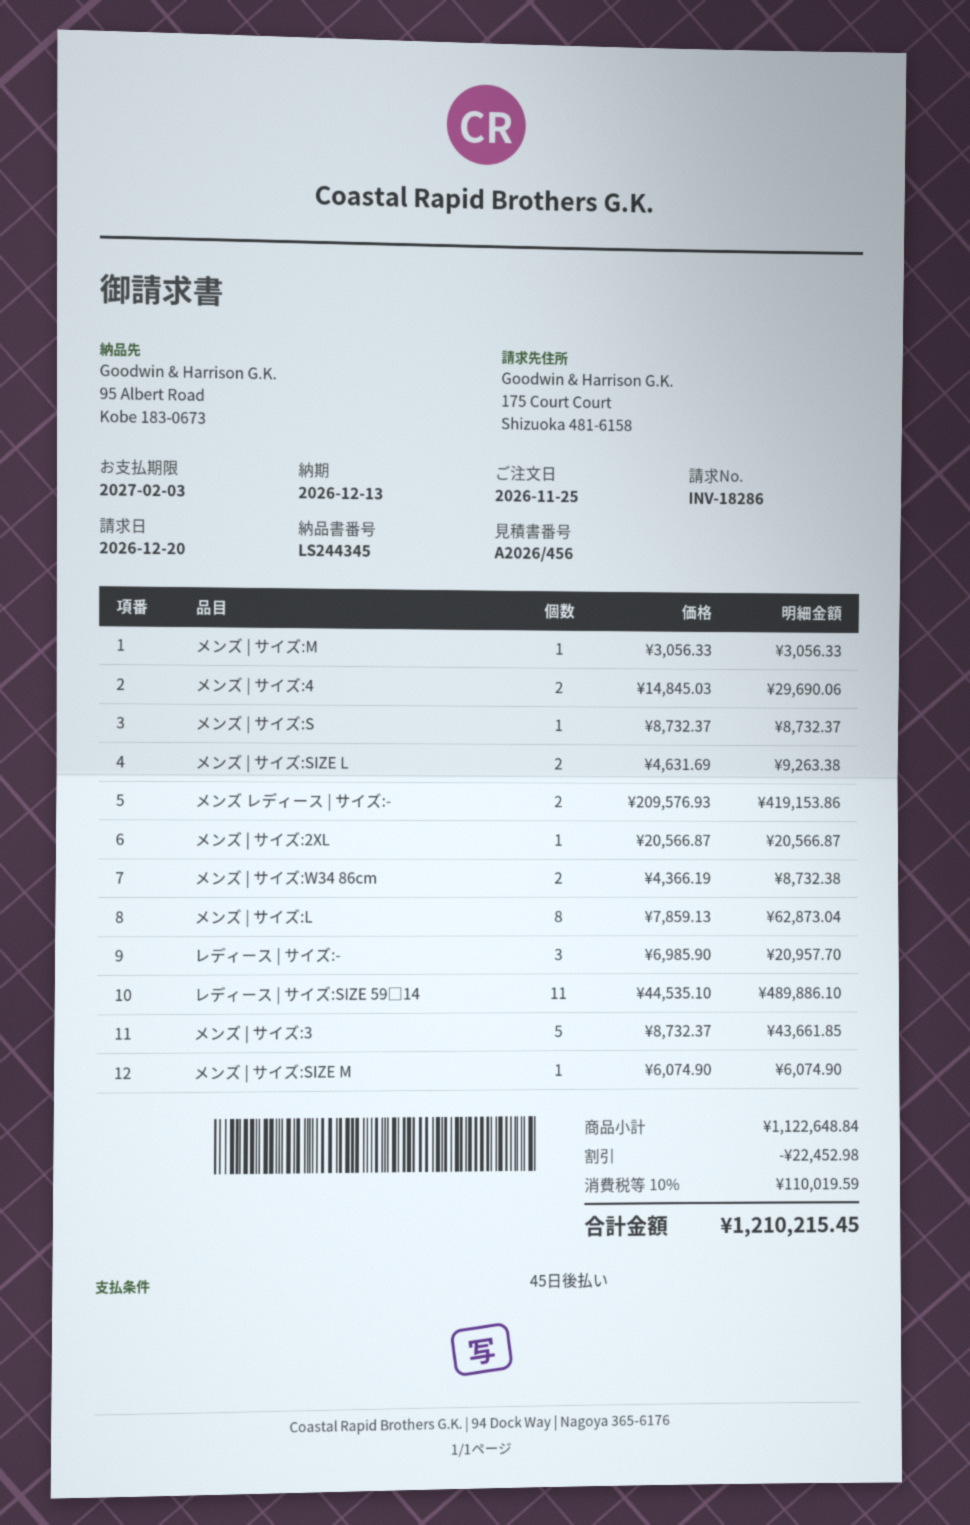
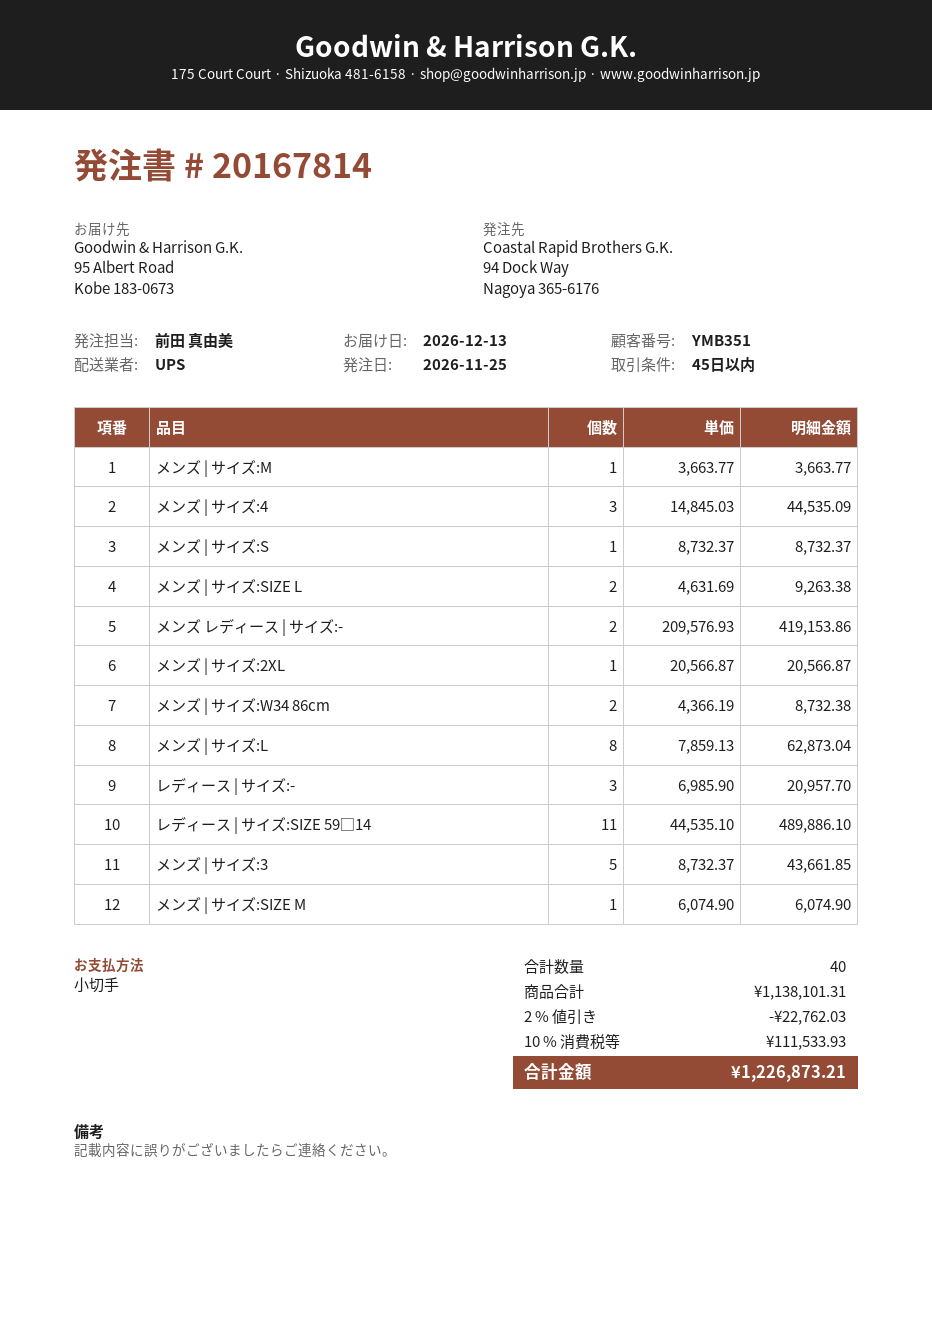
メンズ | サイズ:M: 1 x 3056.33 = 3056.33 -> 1 x 3663.77 = 3663.77
メンズ | サイズ:4: 2 x 14845.03 = 29690.06 -> 3 x 14845.03 = 44535.09
subtotal: 1122648.84 -> 1138101.31
discount: 22452.98 -> 22762.03
tax: 10% = 110019.59 -> 10% = 111533.93
total: 1210215.45 -> 1226873.21

